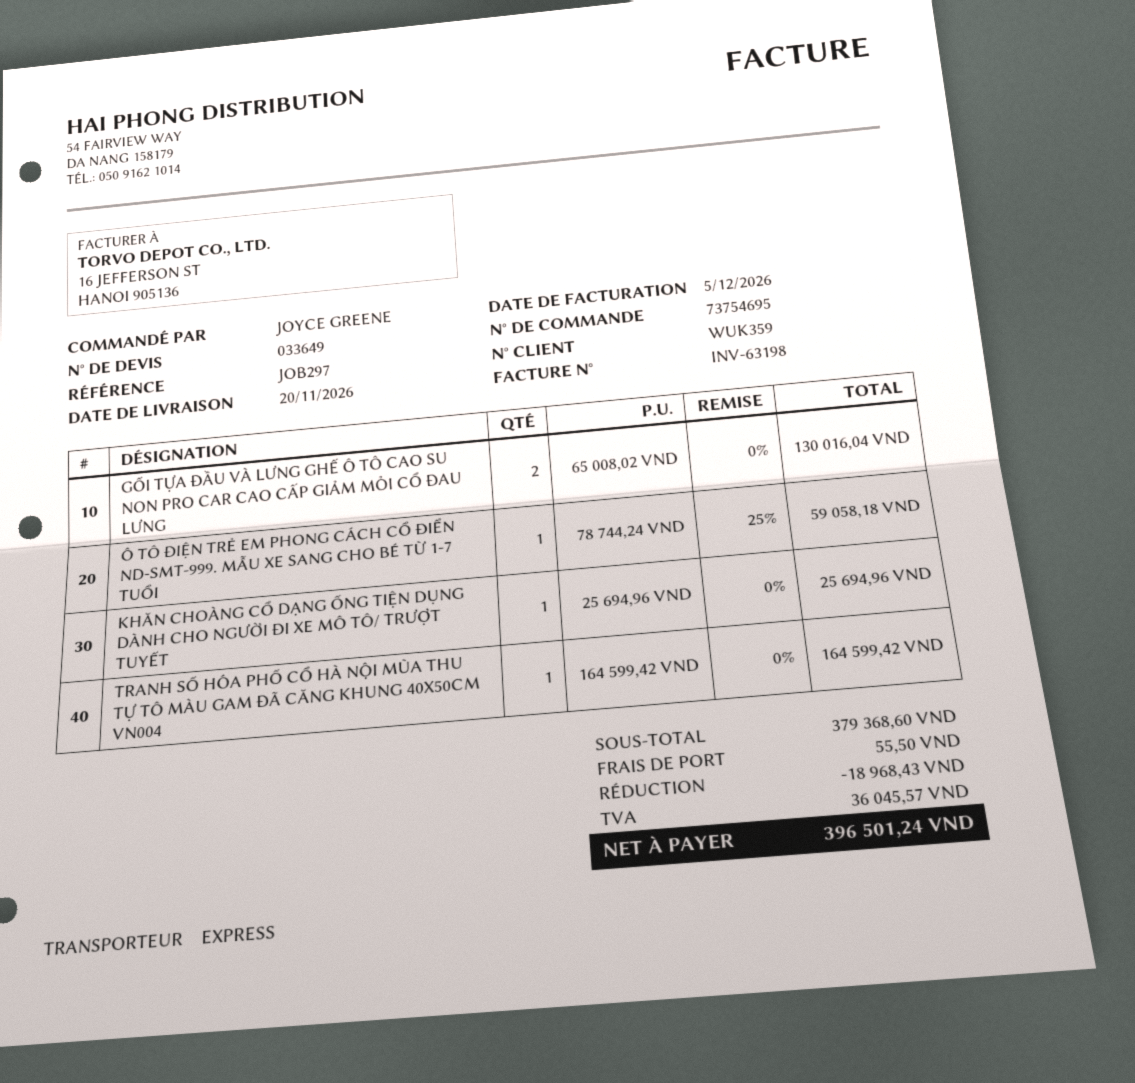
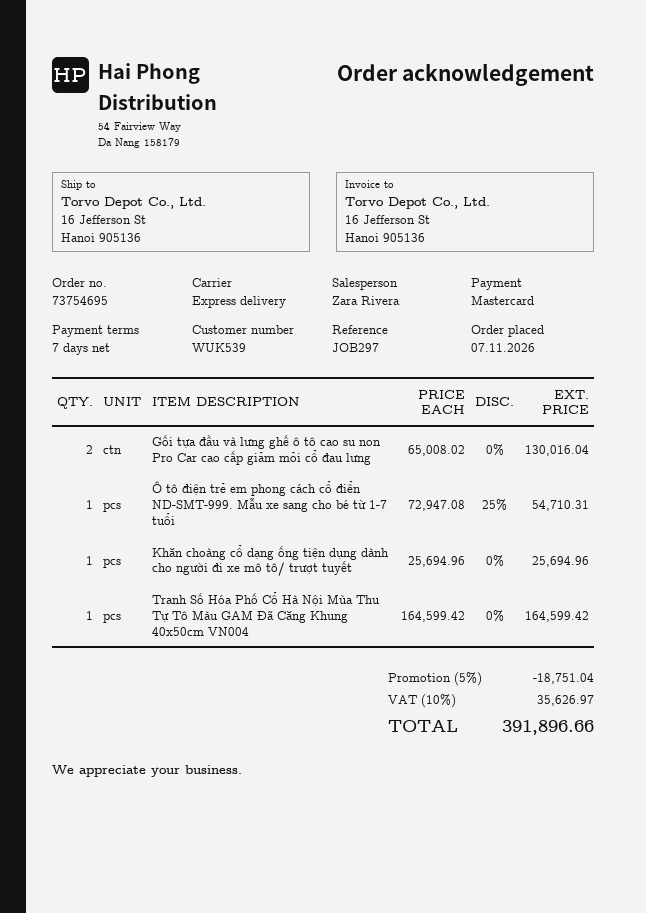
customer number: WUK359 -> WUK539
Ô TÔ ĐIỆN TRẺ EM PHONG CÁCH CỔ ĐIỂN ND-SMT-999. MẪU XE SANG CHO BÉ TỪ 1-7 TUỔI: 1 x 78744.24 - 25% = 59058.18 -> 1 x 72947.08 - 25% = 54710.31
discount: 18968.43 -> 18751.04
shipping: 55.50 -> none
tax: 36045.57 -> 35626.97
total: 396501.24 -> 391896.66

